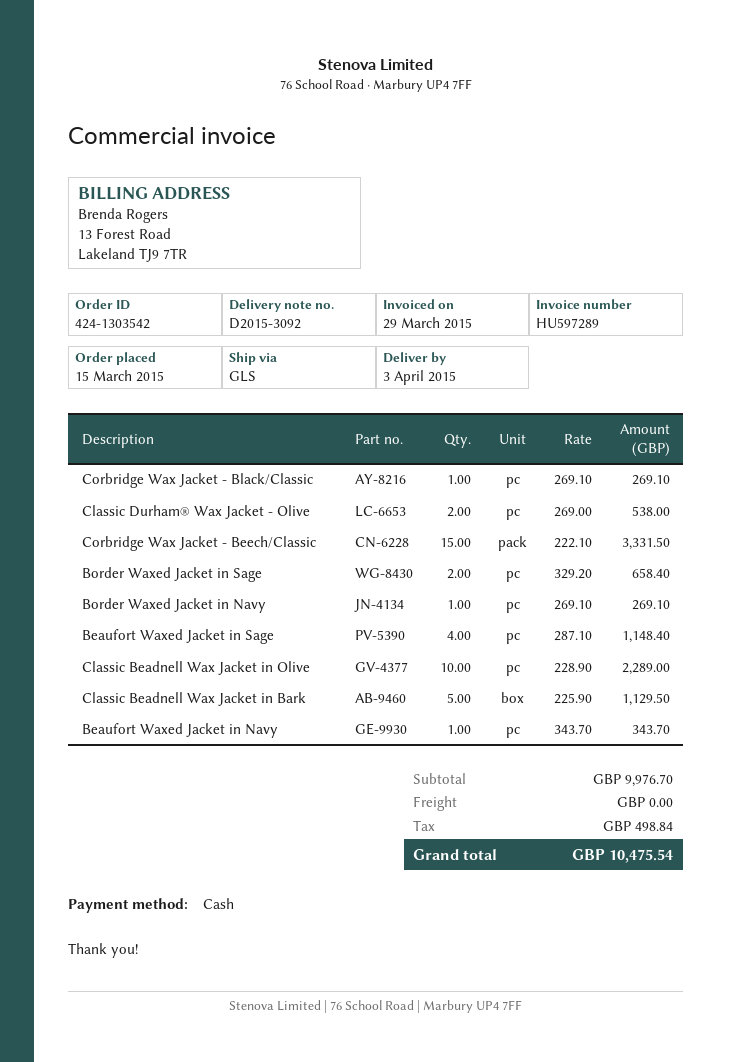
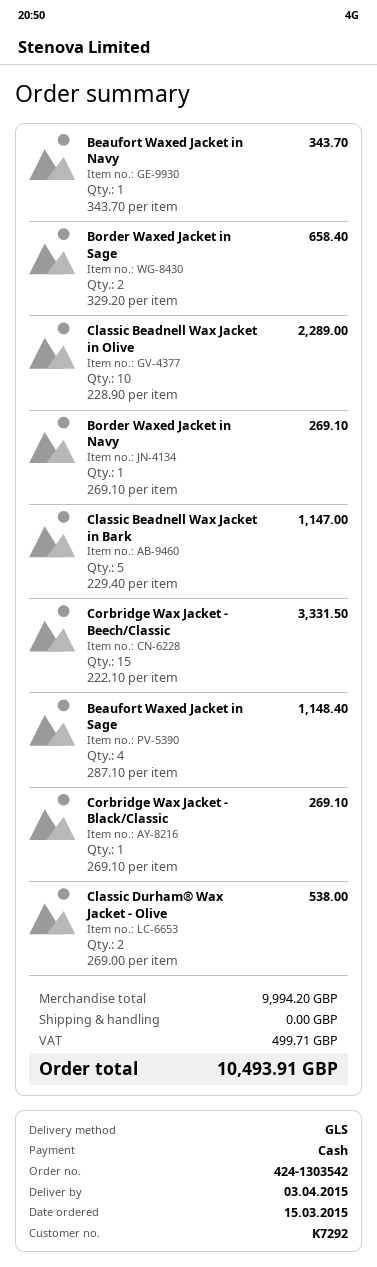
Classic Beadnell Wax Jacket in Bark: 5 x 225.90 = 1129.50 -> 5 x 229.40 = 1147.00
subtotal: 9976.70 -> 9994.20
tax: 498.84 -> 499.71
total: 10475.54 -> 10493.91

